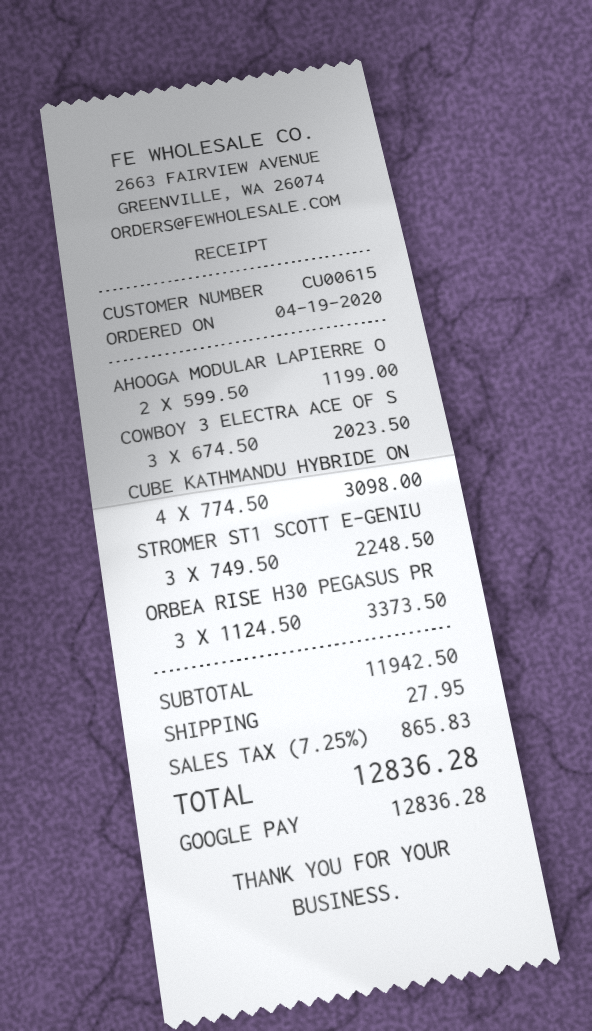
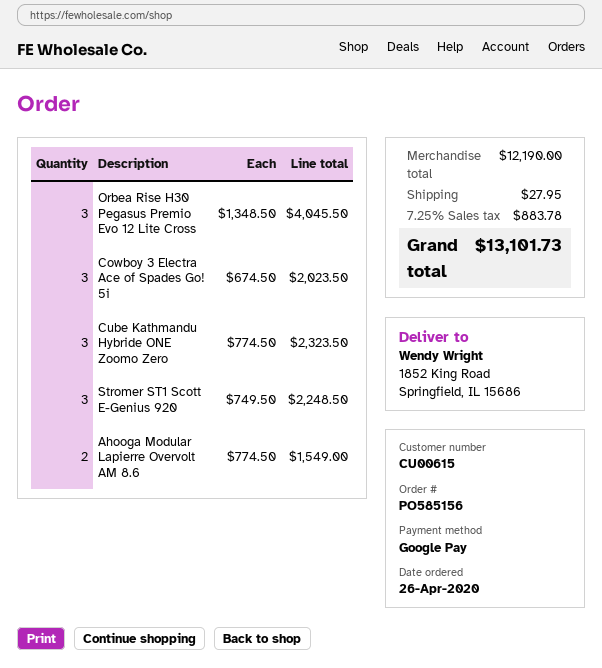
order date: 2020-04-19 -> 2020-04-26
AHOOGA MODULAR LAPIERRE O: 2 x 599.50 = 1199.00 -> 2 x 774.50 = 1549.00
CUBE KATHMANDU HYBRIDE ON: 4 x 774.50 = 3098.00 -> 3 x 774.50 = 2323.50
ORBEA RISE H30 PEGASUS PR: 3 x 1124.50 = 3373.50 -> 3 x 1348.50 = 4045.50
subtotal: 11942.50 -> 12190.00
tax: 7.25% = 865.83 -> 7.25% = 883.78
total: 12836.28 -> 13101.73

